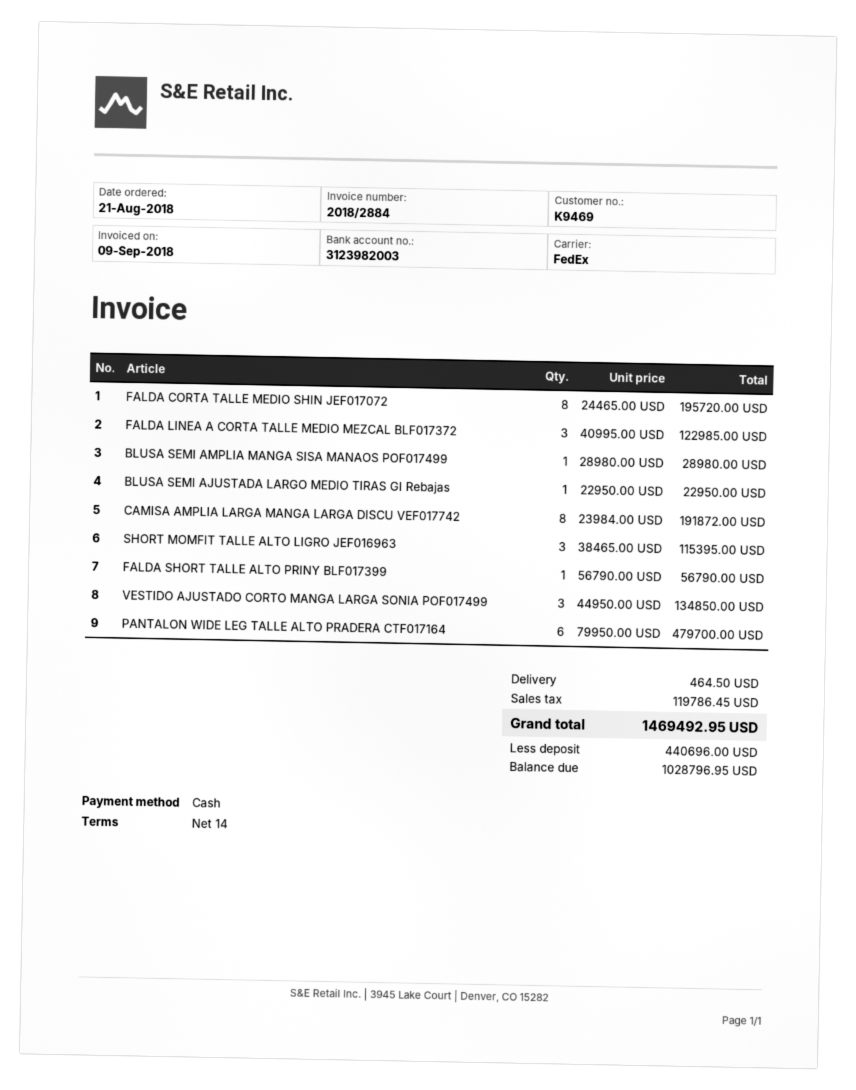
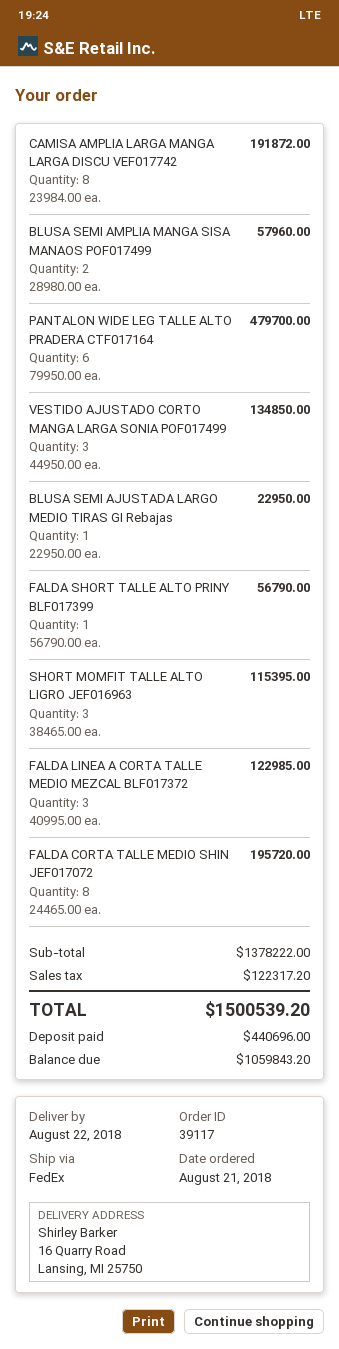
BLUSA SEMI AMPLIA MANGA SISA MANAOS POF017499: 1 x 28980.00 = 28980.00 -> 2 x 28980.00 = 57960.00
shipping: 464.50 -> none
tax: 119786.45 -> 122317.20
total: 1469492.95 -> 1500539.20
balance: 1028796.95 -> 1059843.20

